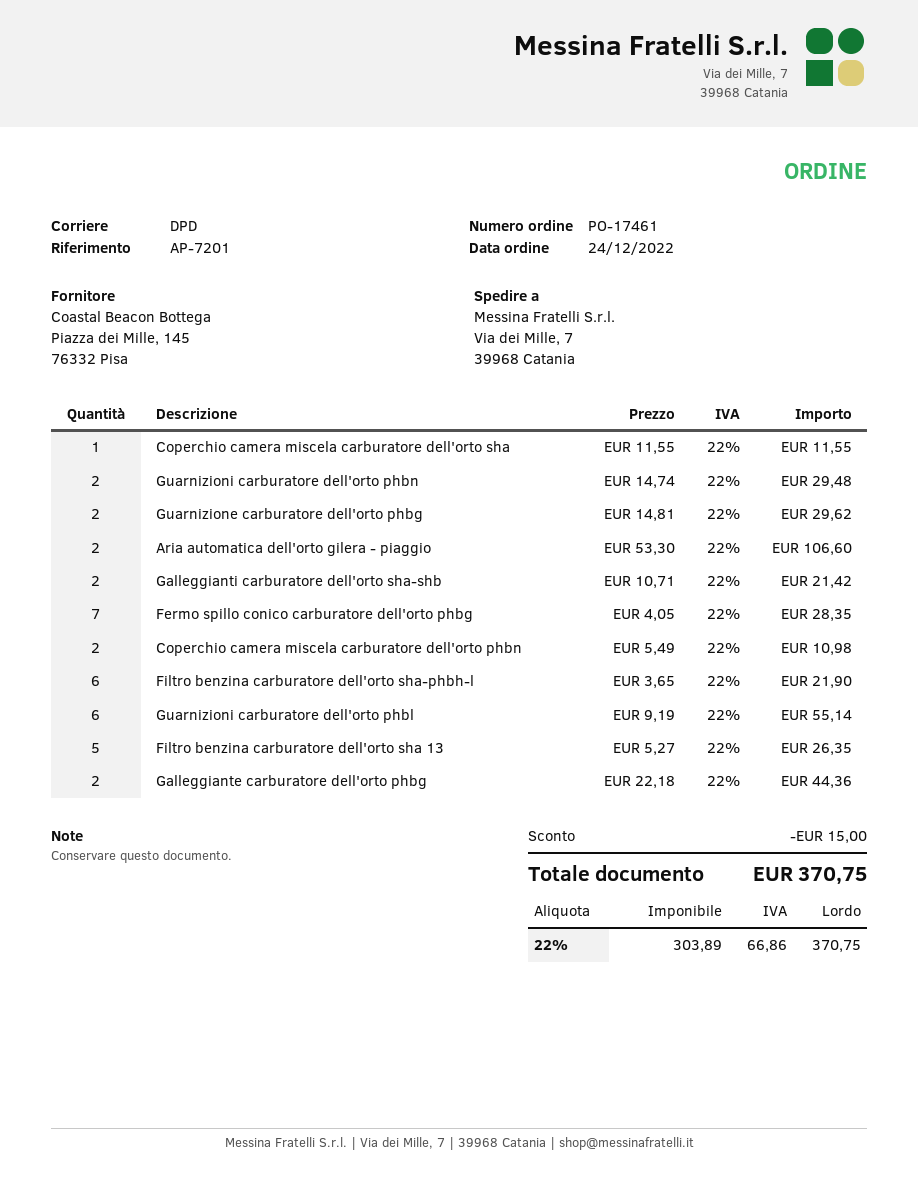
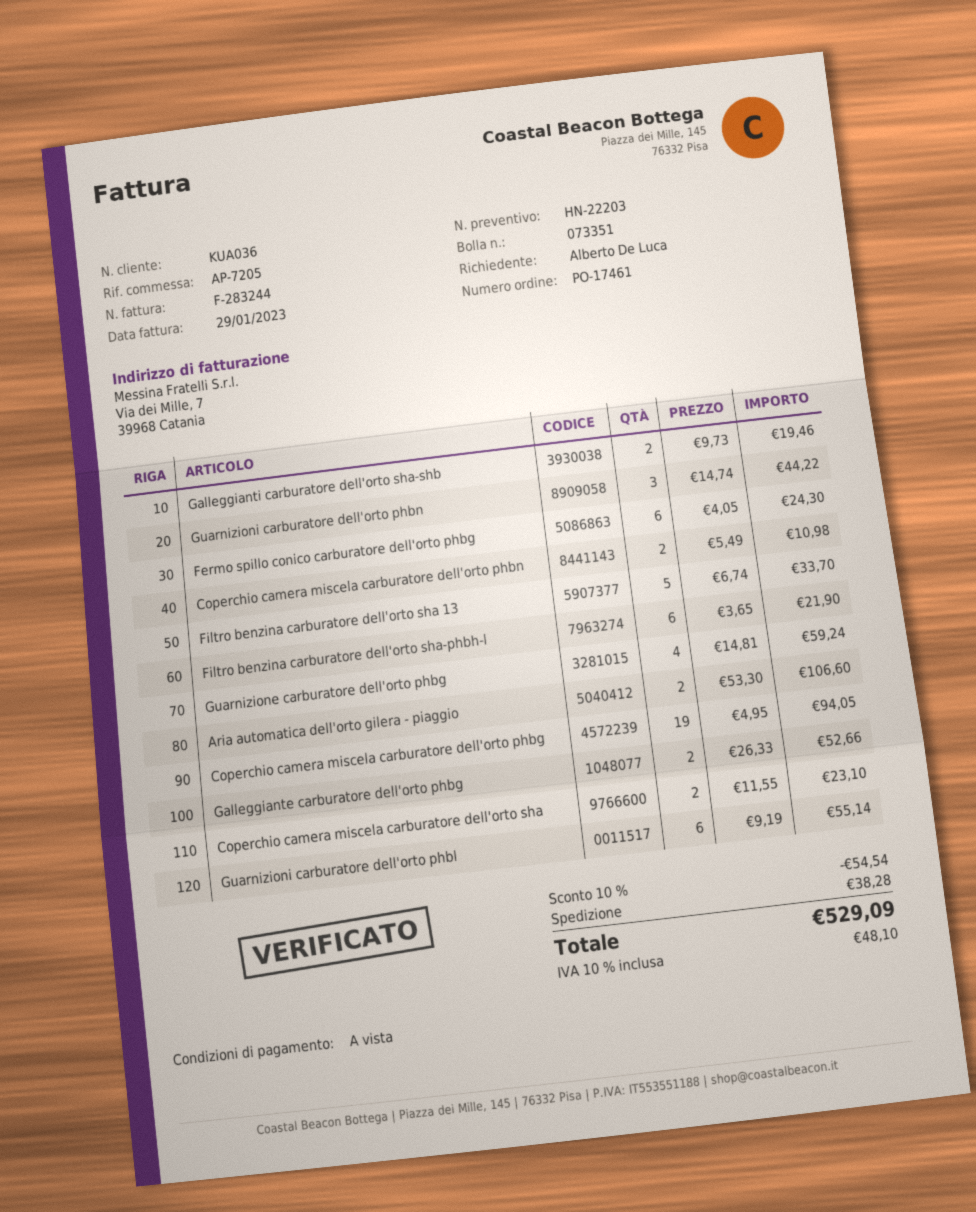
reference: AP-7201 -> AP-7205
Coperchio camera miscela carburatore dell'orto sha: 1 x 11.55 = 11.55 -> 2 x 11.55 = 23.10
Guarnizioni carburatore dell'orto phbn: 2 x 14.74 = 29.48 -> 3 x 14.74 = 44.22
Guarnizione carburatore dell'orto phbg: 2 x 14.81 = 29.62 -> 4 x 14.81 = 59.24
Galleggianti carburatore dell'orto sha-shb: 2 x 10.71 = 21.42 -> 2 x 9.73 = 19.46
Fermo spillo conico carburatore dell'orto phbg: 7 x 4.05 = 28.35 -> 6 x 4.05 = 24.30
Filtro benzina carburatore dell'orto sha 13: 5 x 5.27 = 26.35 -> 5 x 6.74 = 33.70
Galleggiante carburatore dell'orto phbg: 2 x 22.18 = 44.36 -> 2 x 26.33 = 52.66
Coperchio camera miscela carburatore dell'orto phbg: none -> 19 x 4.95 = 94.05
discount: 15.00 -> 54.54
shipping: none -> 38.28
tax: 22% = 66.86 -> 10% = 48.10
total: 370.75 -> 529.09

